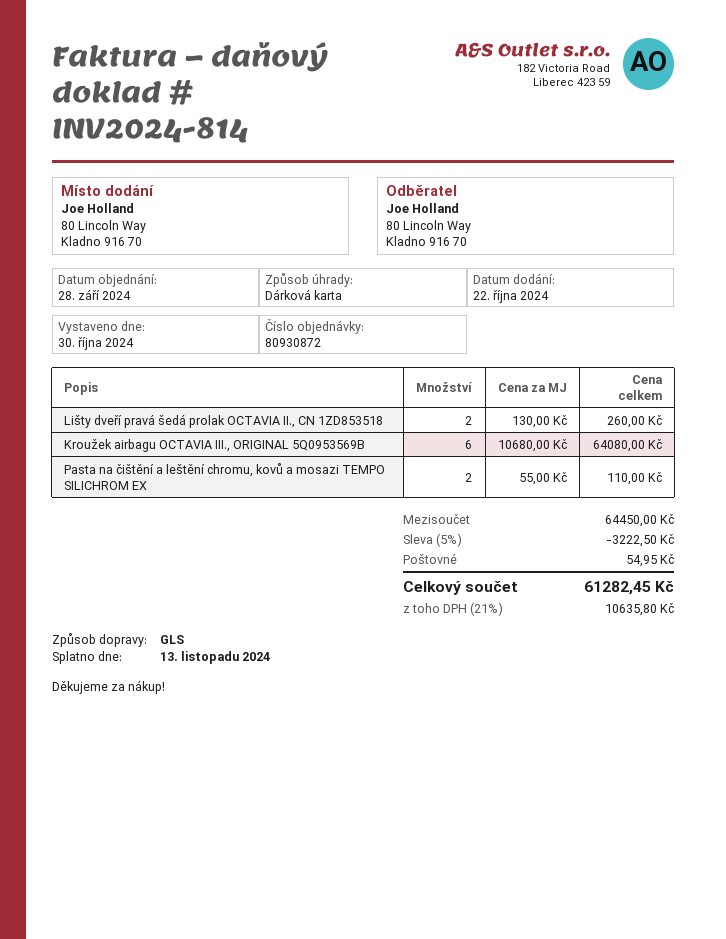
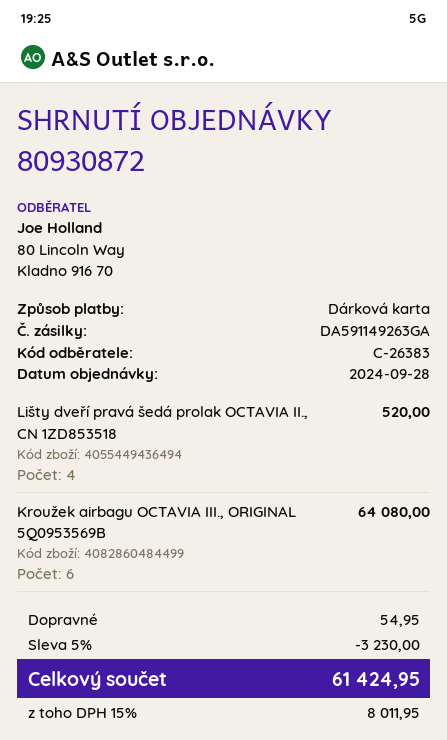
Lišty dveří pravá šedá prolak OCTAVIA II., CN 1ZD853518: 2 for 260.00 -> 4 for 520.00
Pasta na čištění a leštění chromu, kovů a mosazi TEMPO SILICHROM EX: 2 for 110.00 -> none
discount: 5% = 3222.50 -> 5% = 3230.00
tax: 21% = 10635.80 -> 15% = 8011.95
total: 61282.45 -> 61424.95

